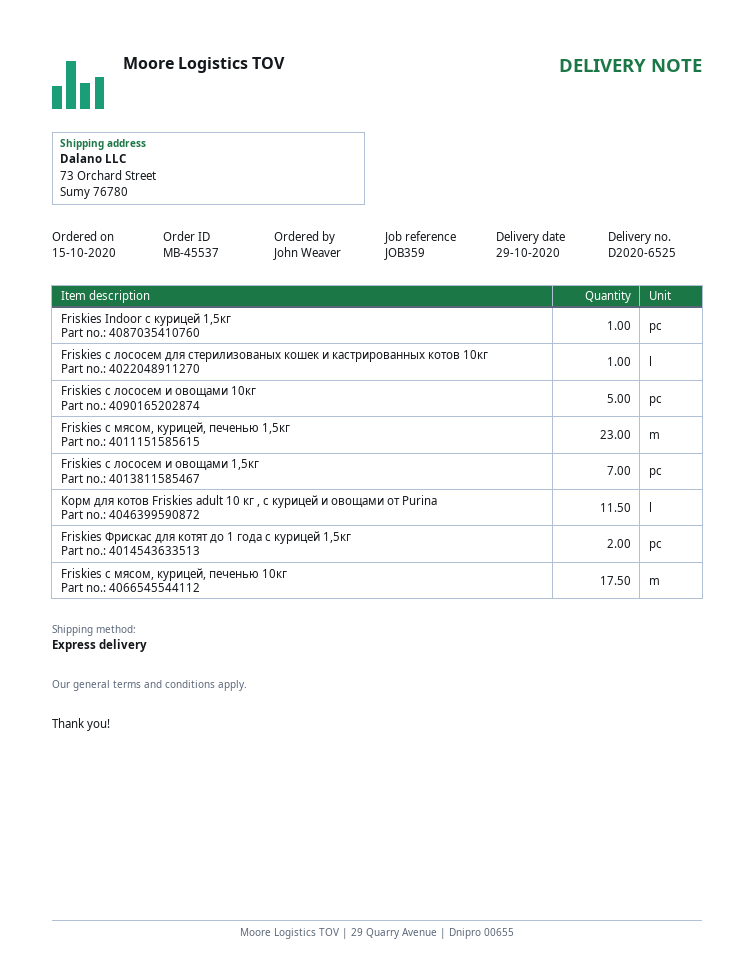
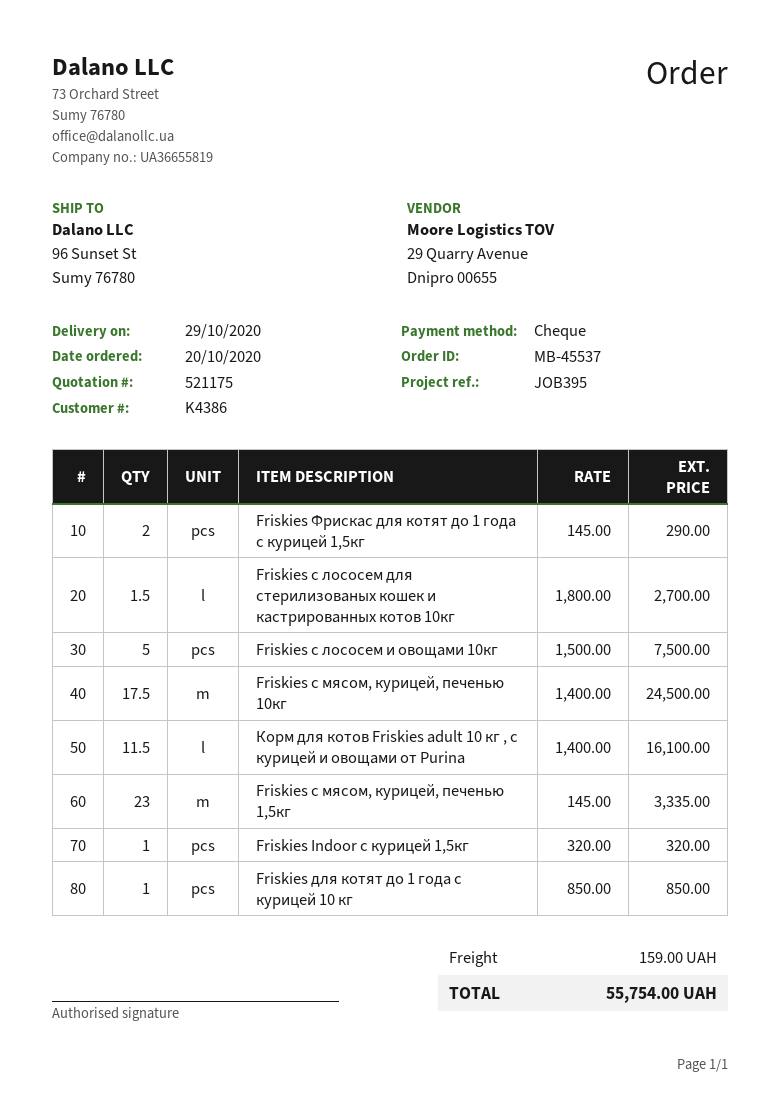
order date: 2020-10-15 -> 2020-10-20
reference: JOB359 -> JOB395
ship to: 73 Orchard Street, Sumy 76780 -> 96 Sunset St, Sumy 76780
Friskies с лососем для стерилизованых кошек и кастрированных котов 10кг: 1 -> 1.5
Friskies с лососем и овощами 1,5кг: 7 -> none
Friskies для котят до 1 года с курицей 10 кг: none -> 1

